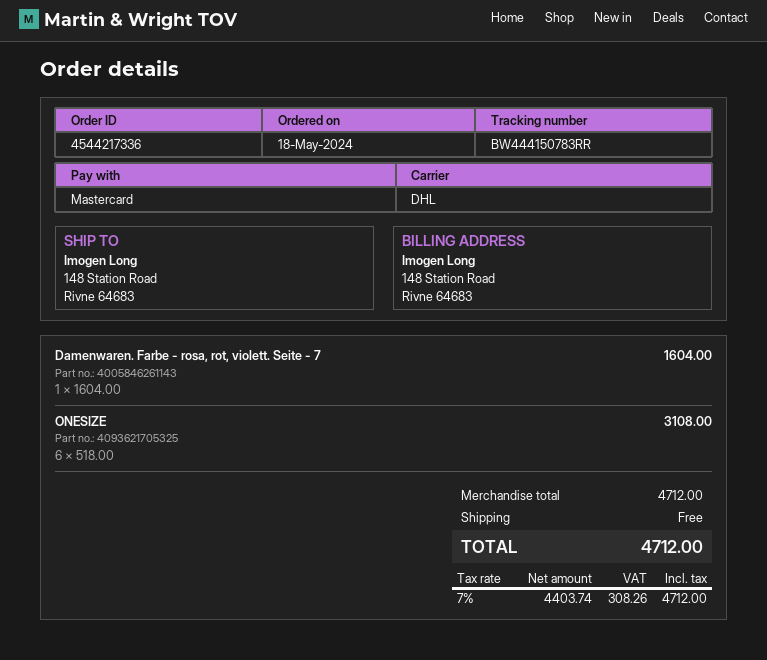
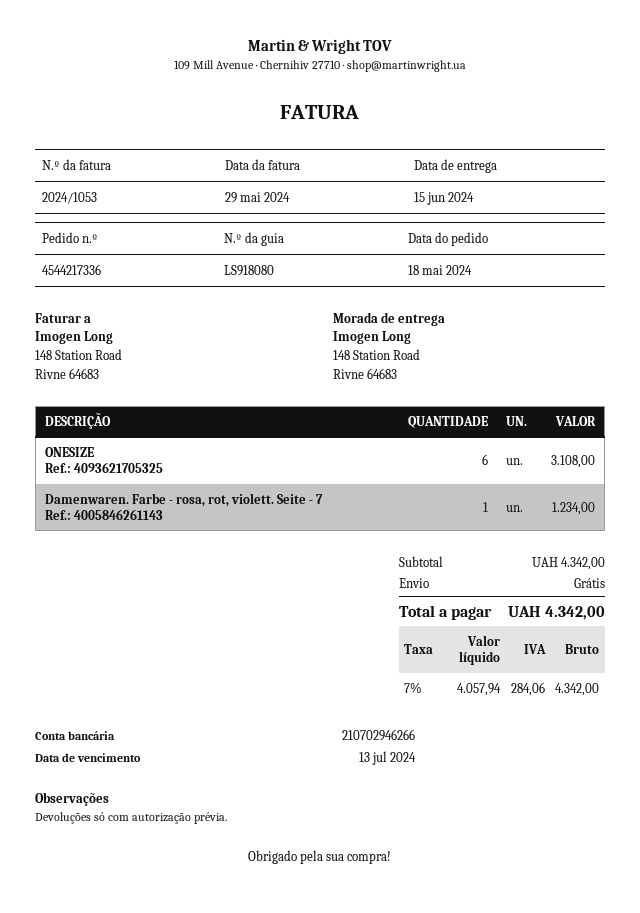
Damenwaren. Farbe - rosa, rot, violett. Seite - 7: 1 for 1604.00 -> 1 for 1234.00
subtotal: 4712.00 -> 4342.00
net: 4403.74 -> 4057.94
tax: 7% = 308.26 -> 7% = 284.06
total: 4712.00 -> 4342.00

